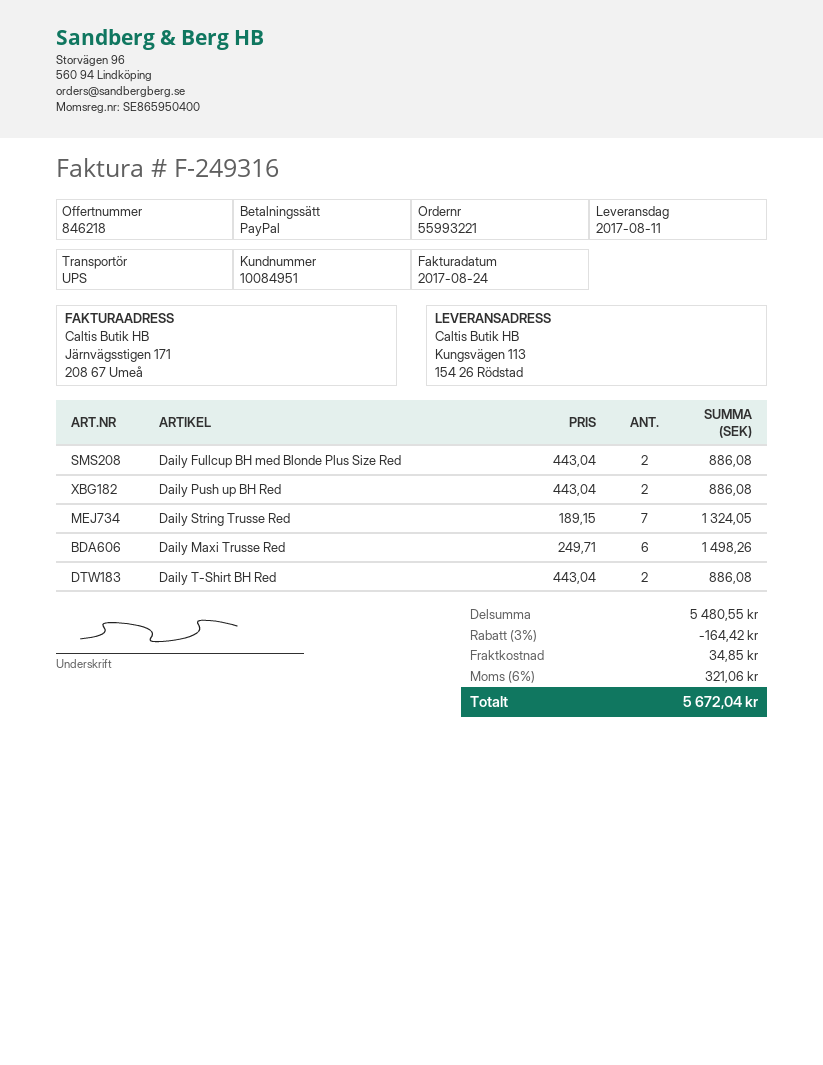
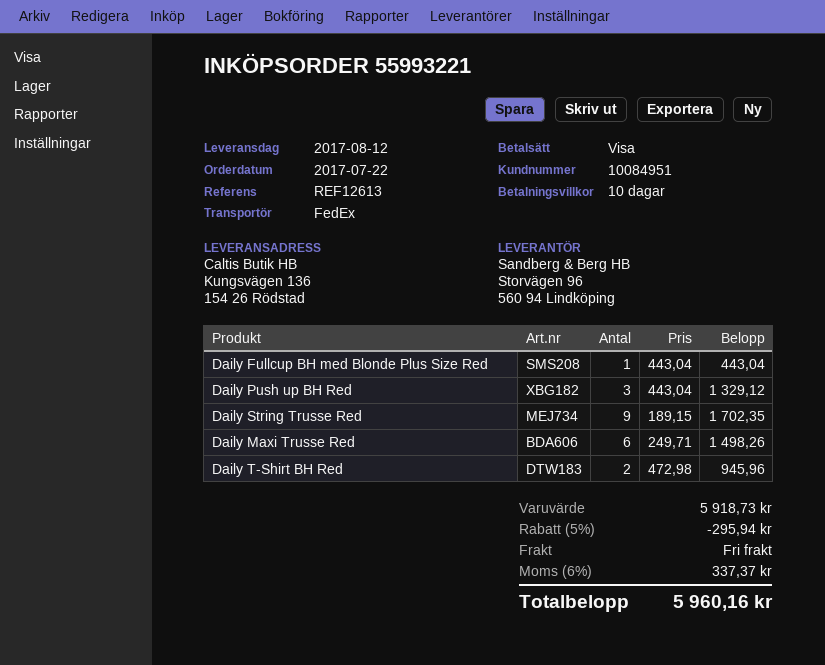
delivery date: 2017-08-11 -> 2017-08-12
payment method: PayPal -> Visa
shipping method: UPS -> FedEx
ship to: Kungsvägen 113, 154 26 Rödstad -> Kungsvägen 136, 154 26 Rödstad
Daily Fullcup BH med Blonde Plus Size Red: 2 x 443.04 = 886.08 -> 1 x 443.04 = 443.04
Daily Push up BH Red: 2 x 443.04 = 886.08 -> 3 x 443.04 = 1329.12
Daily String Trusse Red: 7 x 189.15 = 1324.05 -> 9 x 189.15 = 1702.35
Daily T-Shirt BH Red: 2 x 443.04 = 886.08 -> 2 x 472.98 = 945.96
subtotal: 5480.55 -> 5918.73
discount: 3% = 164.42 -> 5% = 295.94
shipping: 34.85 -> 0.00
tax: 6% = 321.06 -> 6% = 337.37
total: 5672.04 -> 5960.16

